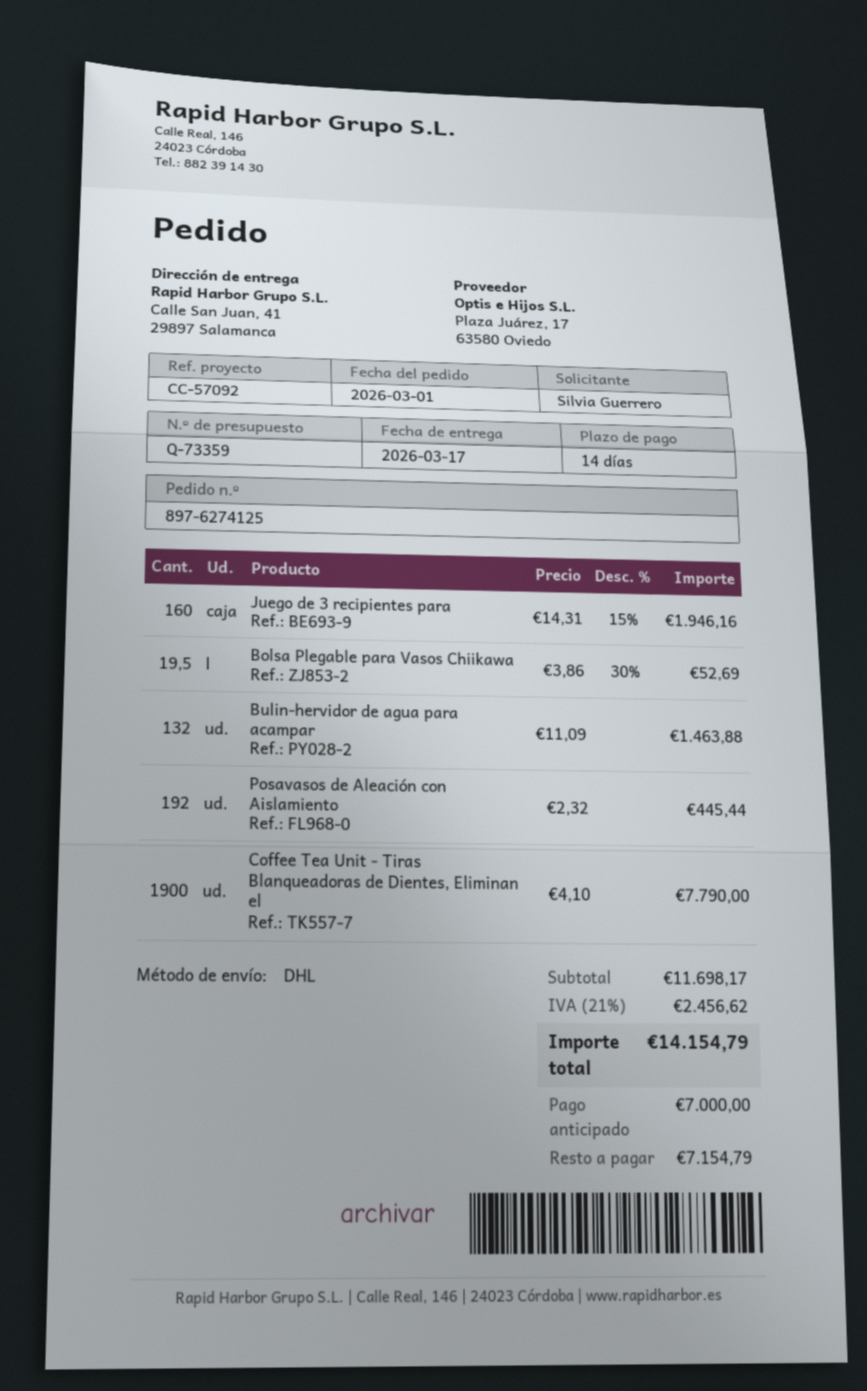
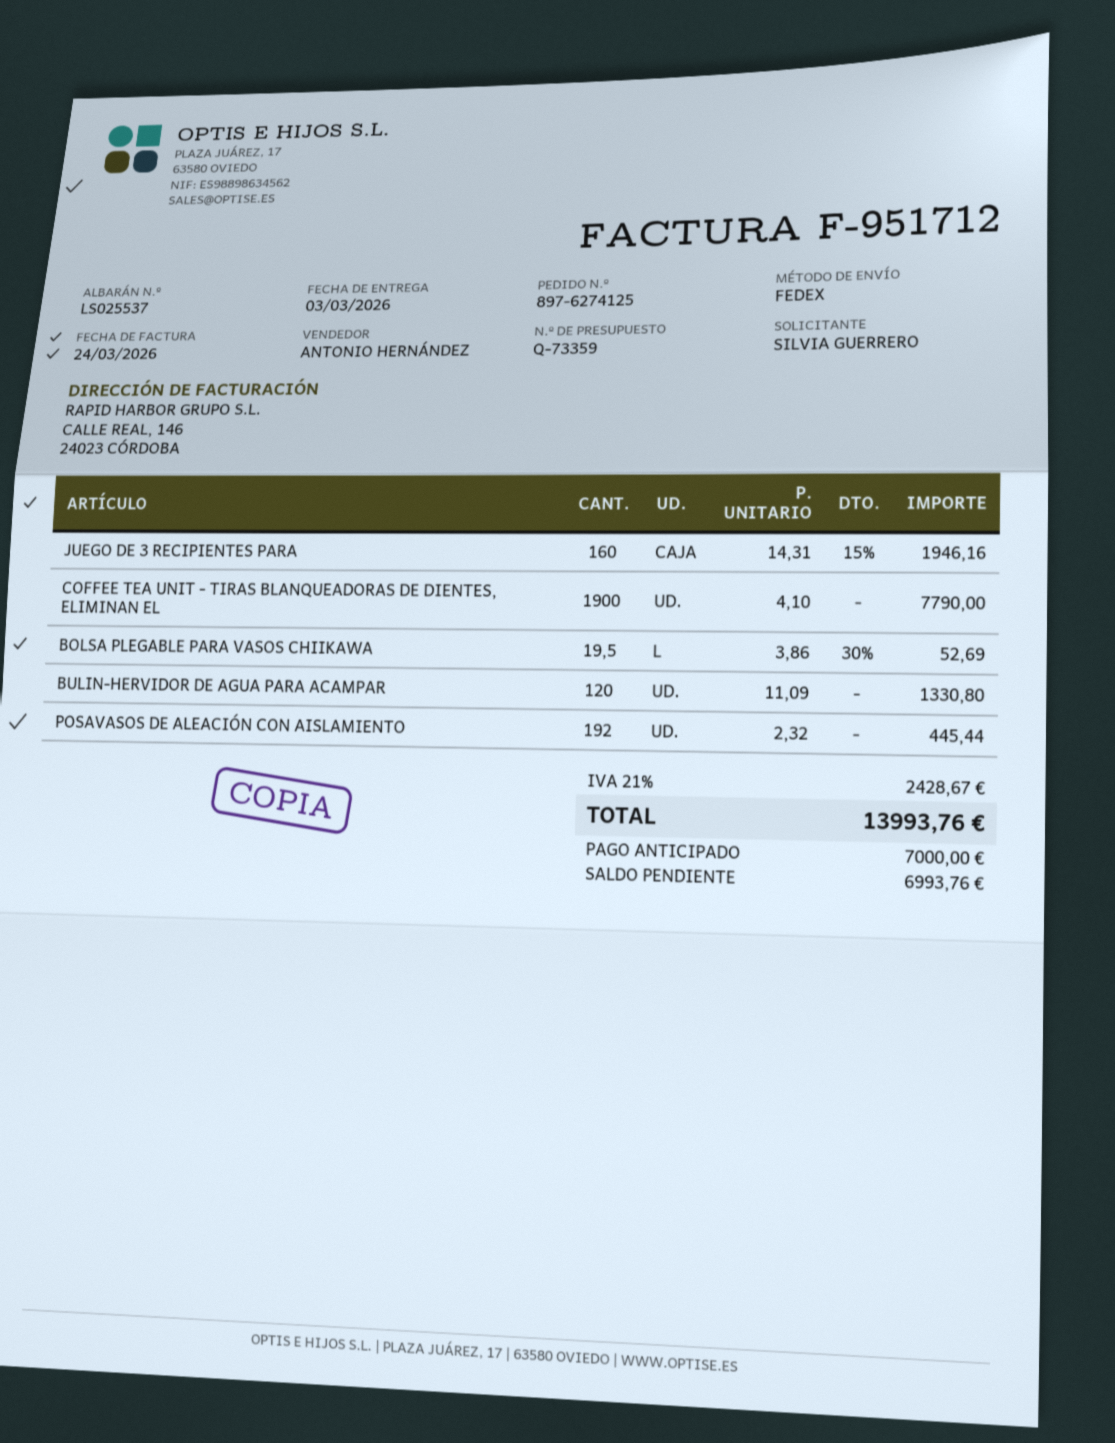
delivery date: 2026-03-17 -> 2026-03-03
shipping method: DHL -> FedEx
Bulin-hervidor de agua para acampar: 132 x 11.09 = 1463.88 -> 120 x 11.09 = 1330.80
tax: 21% = 2456.62 -> 21% = 2428.67
total: 14154.79 -> 13993.76
balance: 7154.79 -> 6993.76

